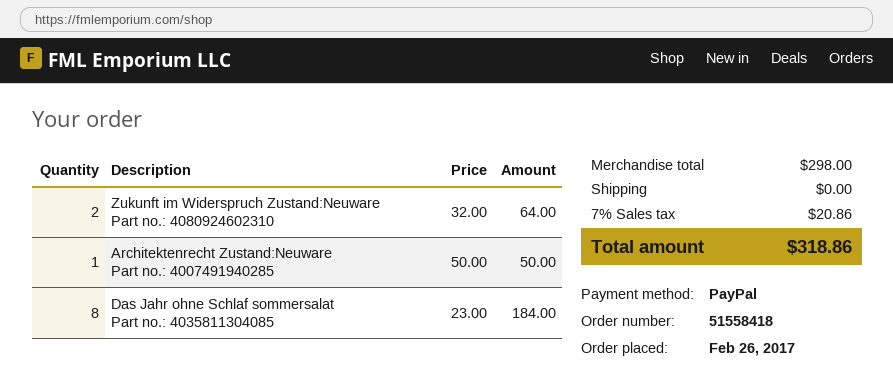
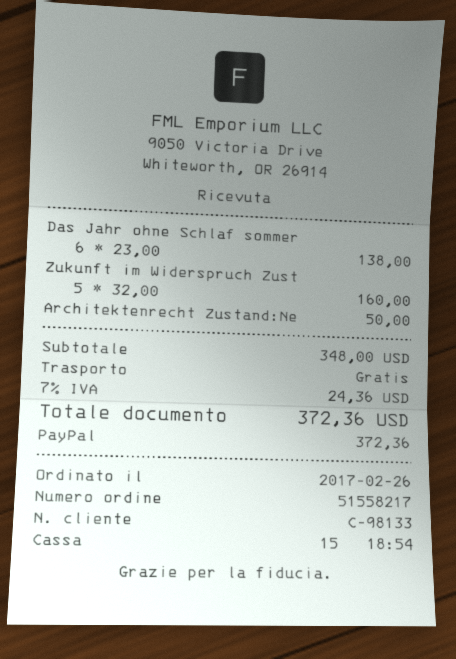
order number: 51558418 -> 51558217
Zukunft im Widerspruch Zustand:Neuware: 2 x 32.00 = 64.00 -> 5 x 32.00 = 160.00
Das Jahr ohne Schlaf sommersalat: 8 x 23.00 = 184.00 -> 6 x 23.00 = 138.00
subtotal: 298.00 -> 348.00
tax: 7% = 20.86 -> 7% = 24.36
total: 318.86 -> 372.36

